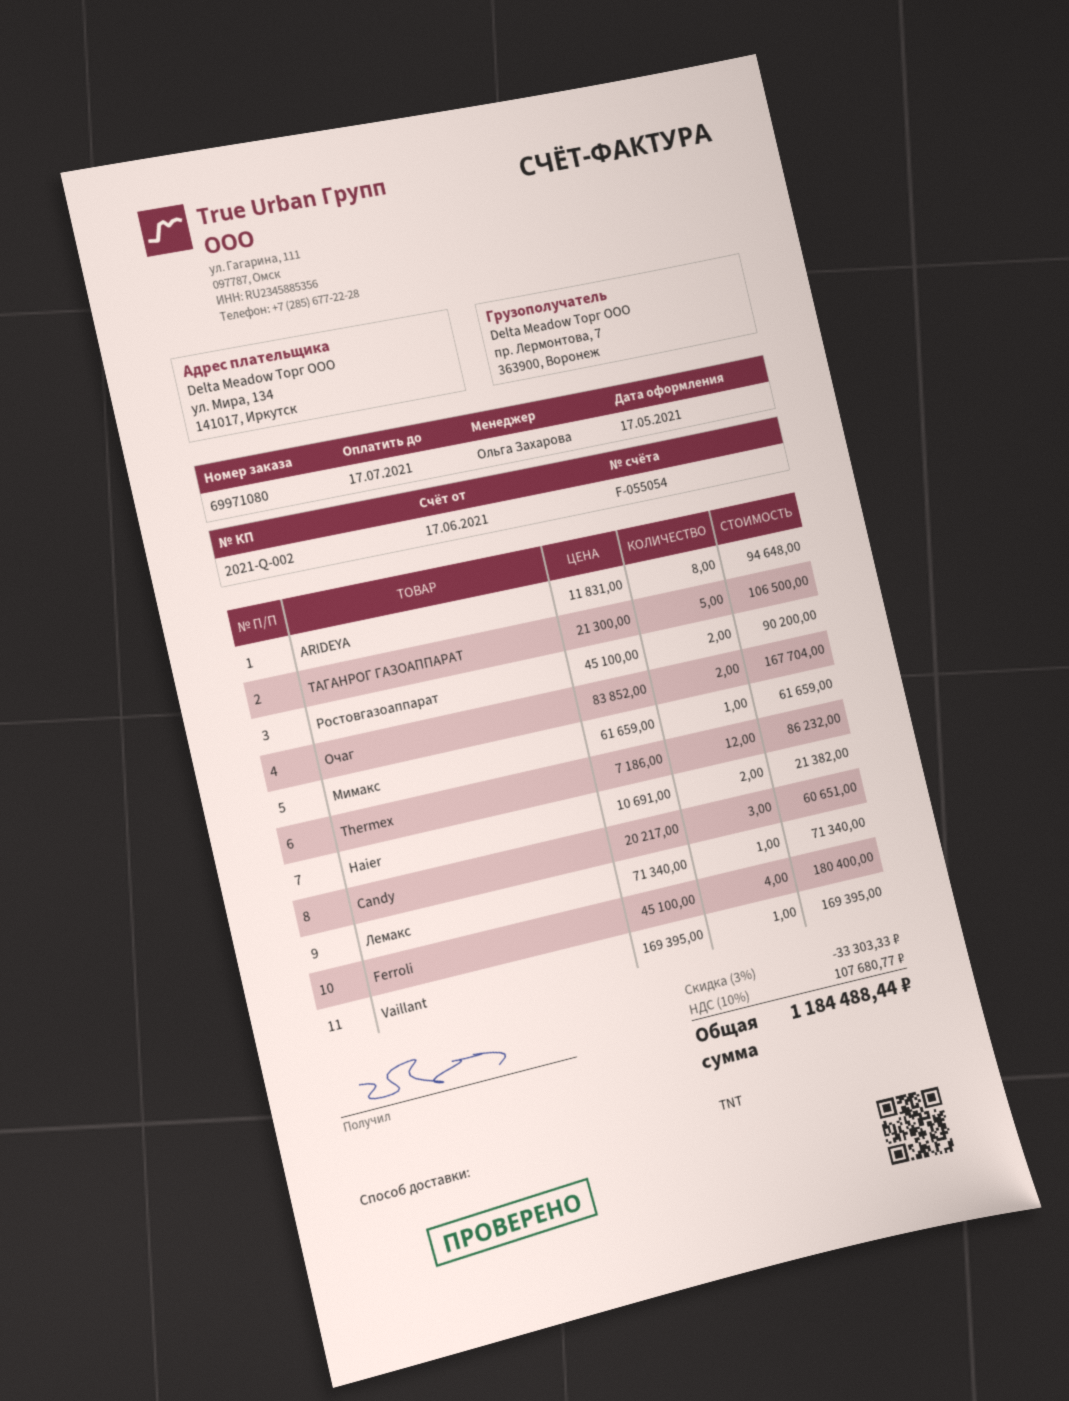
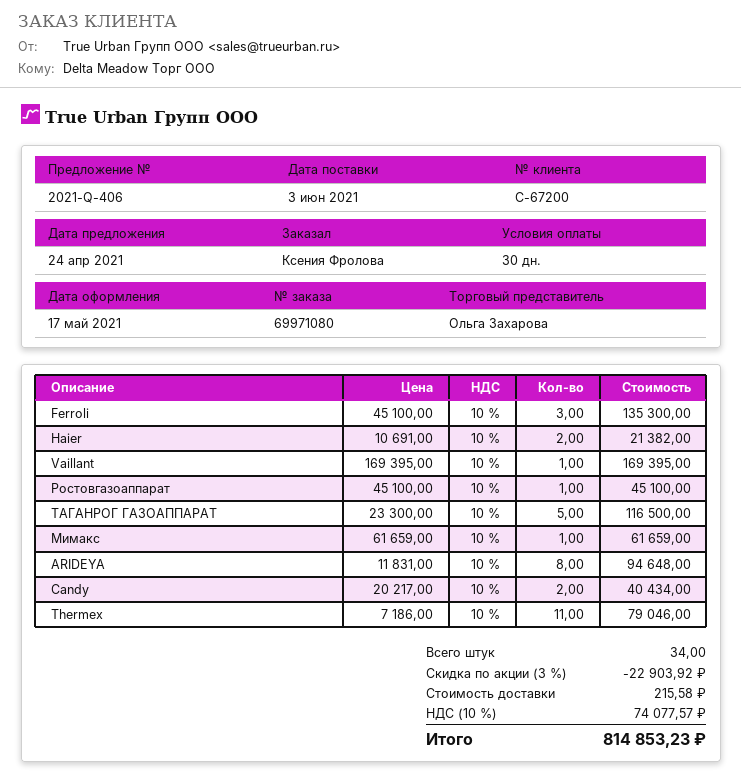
quote number: 2021-Q-002 -> 2021-Q-406
ТАГАНРОГ ГАЗОАППАРАТ: 5 x 21300.00 = 106500.00 -> 5 x 23300.00 = 116500.00
Ростовгазоаппарат: 2 x 45100.00 = 90200.00 -> 1 x 45100.00 = 45100.00
Очаг: 2 x 83852.00 = 167704.00 -> none
Thermex: 12 x 7186.00 = 86232.00 -> 11 x 7186.00 = 79046.00
Candy: 3 x 20217.00 = 60651.00 -> 2 x 20217.00 = 40434.00
Лемакс: 1 x 71340.00 = 71340.00 -> none
Ferroli: 4 x 45100.00 = 180400.00 -> 3 x 45100.00 = 135300.00
discount: 3% = 33303.33 -> 3% = 22903.92
shipping: none -> 215.58
tax: 10% = 107680.77 -> 10% = 74077.57
total: 1184488.44 -> 814853.23

